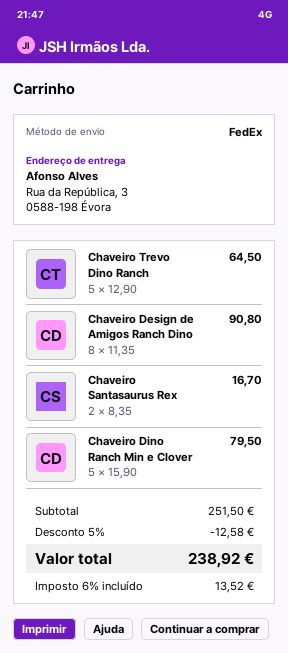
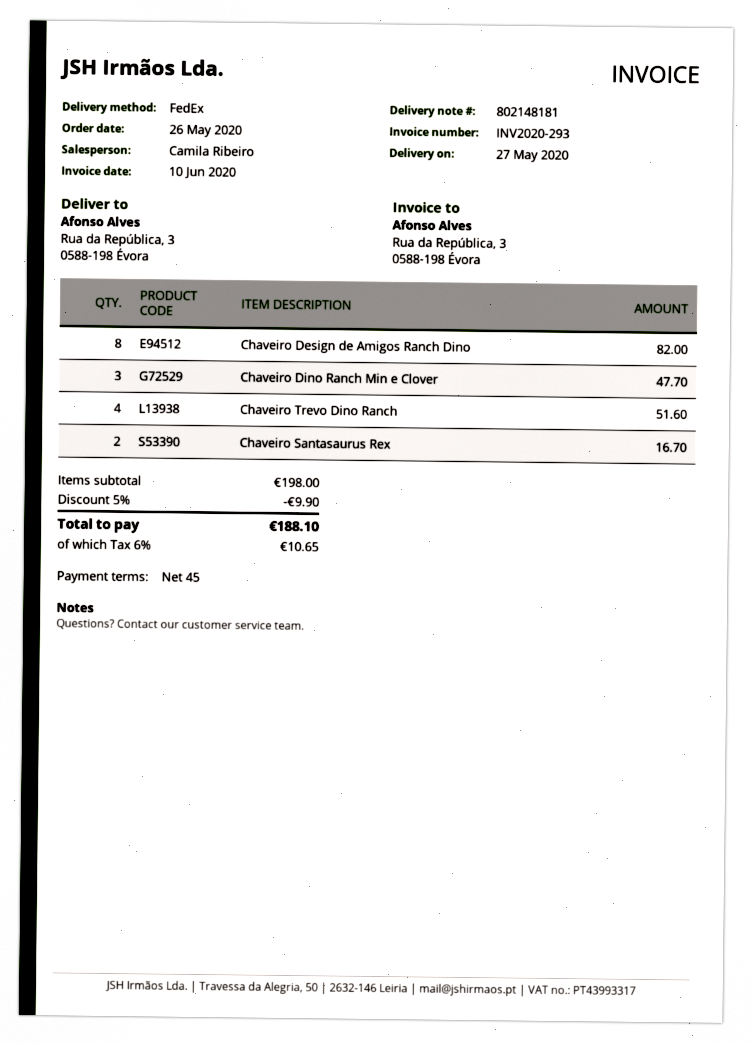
Chaveiro Trevo Dino Ranch: 5 for 64.50 -> 4 for 51.60
Chaveiro Design de Amigos Ranch Dino: 8 for 90.80 -> 8 for 82.00
Chaveiro Dino Ranch Min e Clover: 5 for 79.50 -> 3 for 47.70
subtotal: 251.50 -> 198.00
discount: 5% = 12.58 -> 5% = 9.90
tax: 6% = 13.52 -> 6% = 10.65
total: 238.92 -> 188.10

